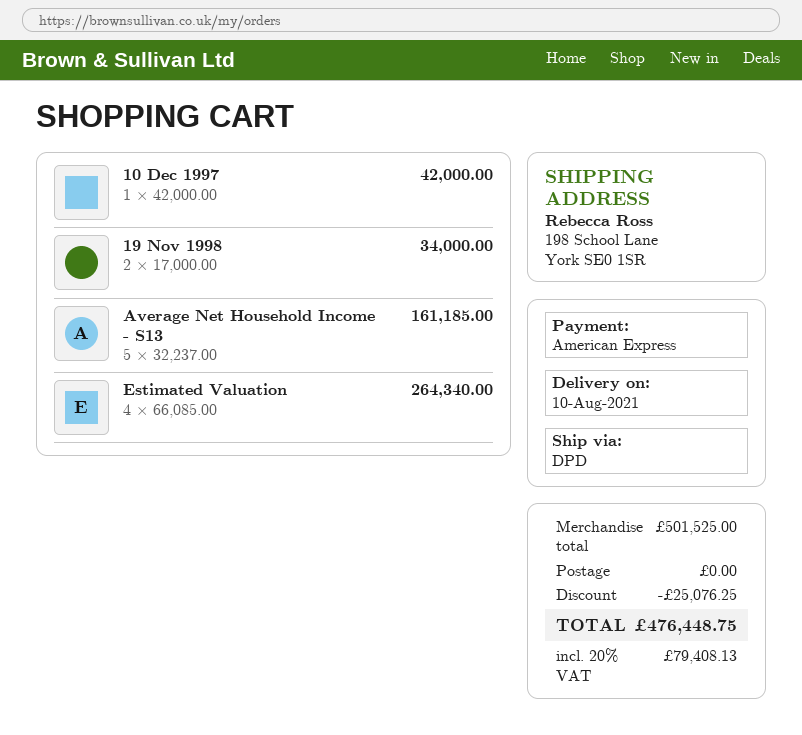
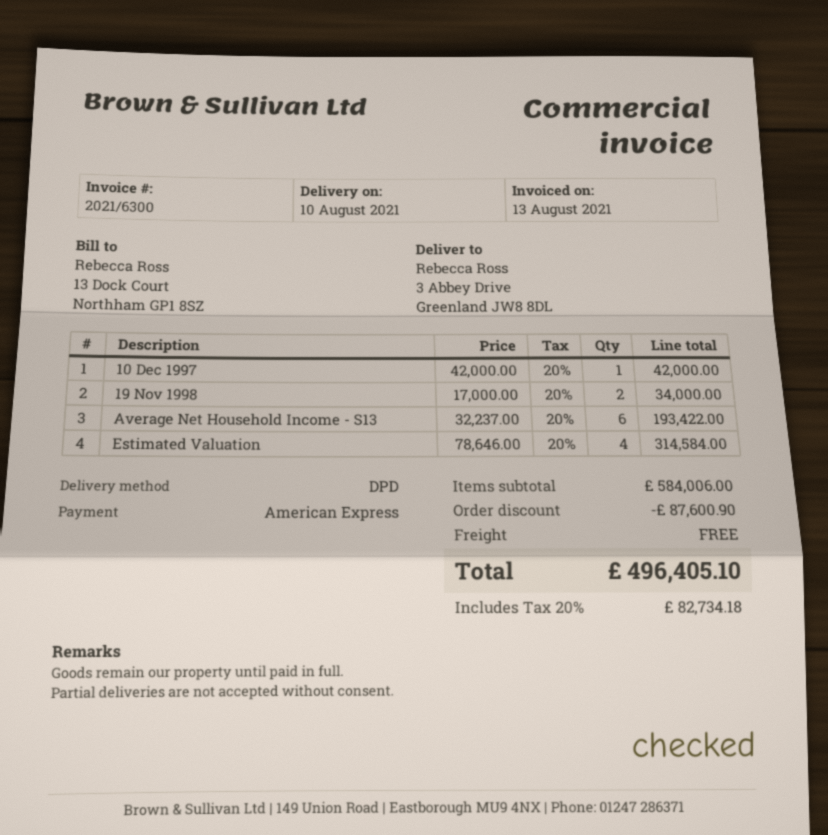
ship to: 198 School Lane, York SE0 1SR -> 3 Abbey Drive, Greenland JW8 8DL
Average Net Household Income - S13: 5 x 32237.00 = 161185.00 -> 6 x 32237.00 = 193422.00
Estimated Valuation: 4 x 66085.00 = 264340.00 -> 4 x 78646.00 = 314584.00
subtotal: 501525.00 -> 584006.00
discount: 25076.25 -> 87600.90
tax: 20% = 79408.13 -> 20% = 82734.18
total: 476448.75 -> 496405.10

